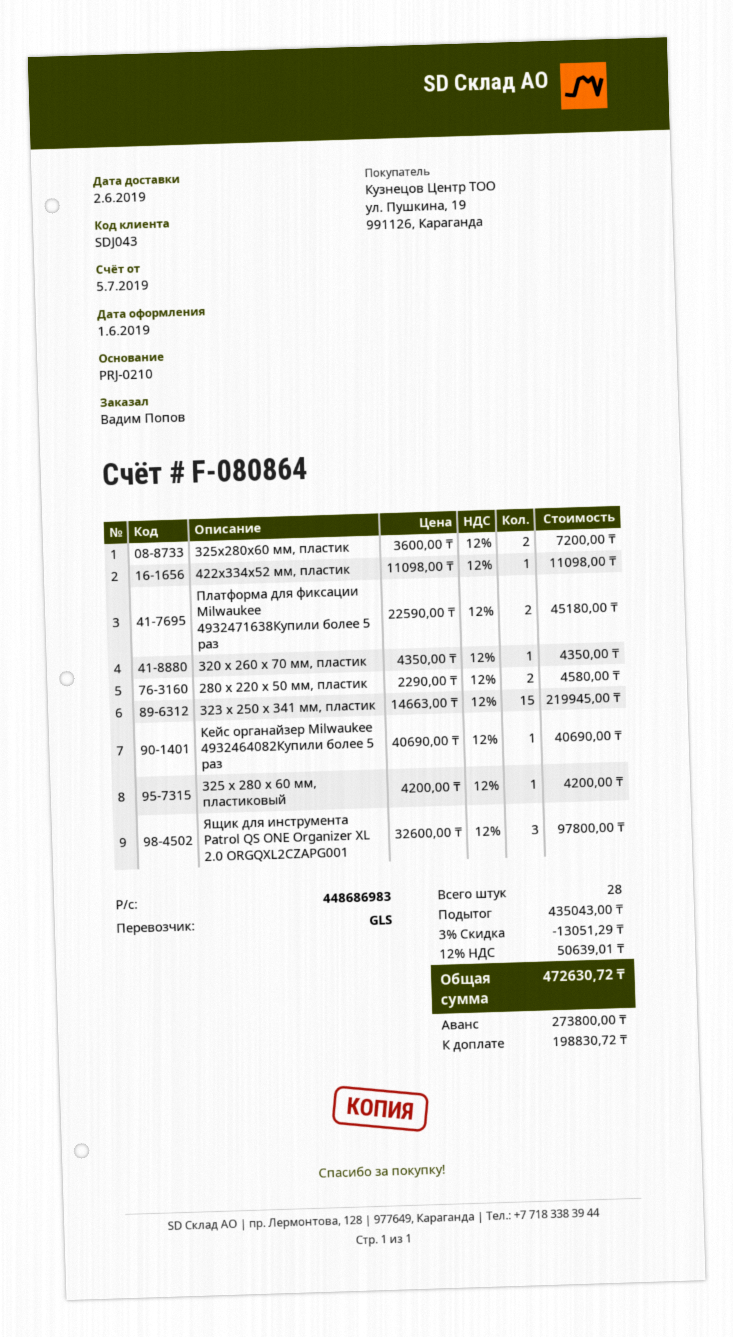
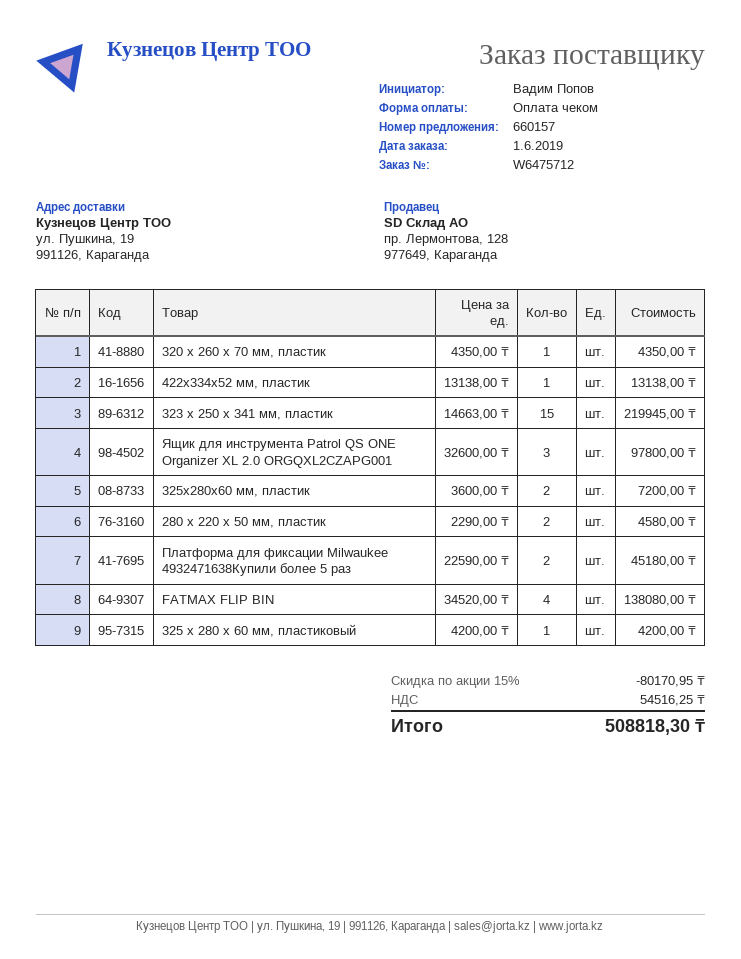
422x334х52 мм, пластик: 1 x 11098.00 = 11098.00 -> 1 x 13138.00 = 13138.00
Кейс органайзер Milwaukee 4932464082Купили более 5 раз: 1 x 40690.00 = 40690.00 -> none
FATMAX FLIP BIN: none -> 4 x 34520.00 = 138080.00
discount: 3% = 13051.29 -> 15% = 80170.95
tax: 50639.01 -> 54516.25
total: 472630.72 -> 508818.30

